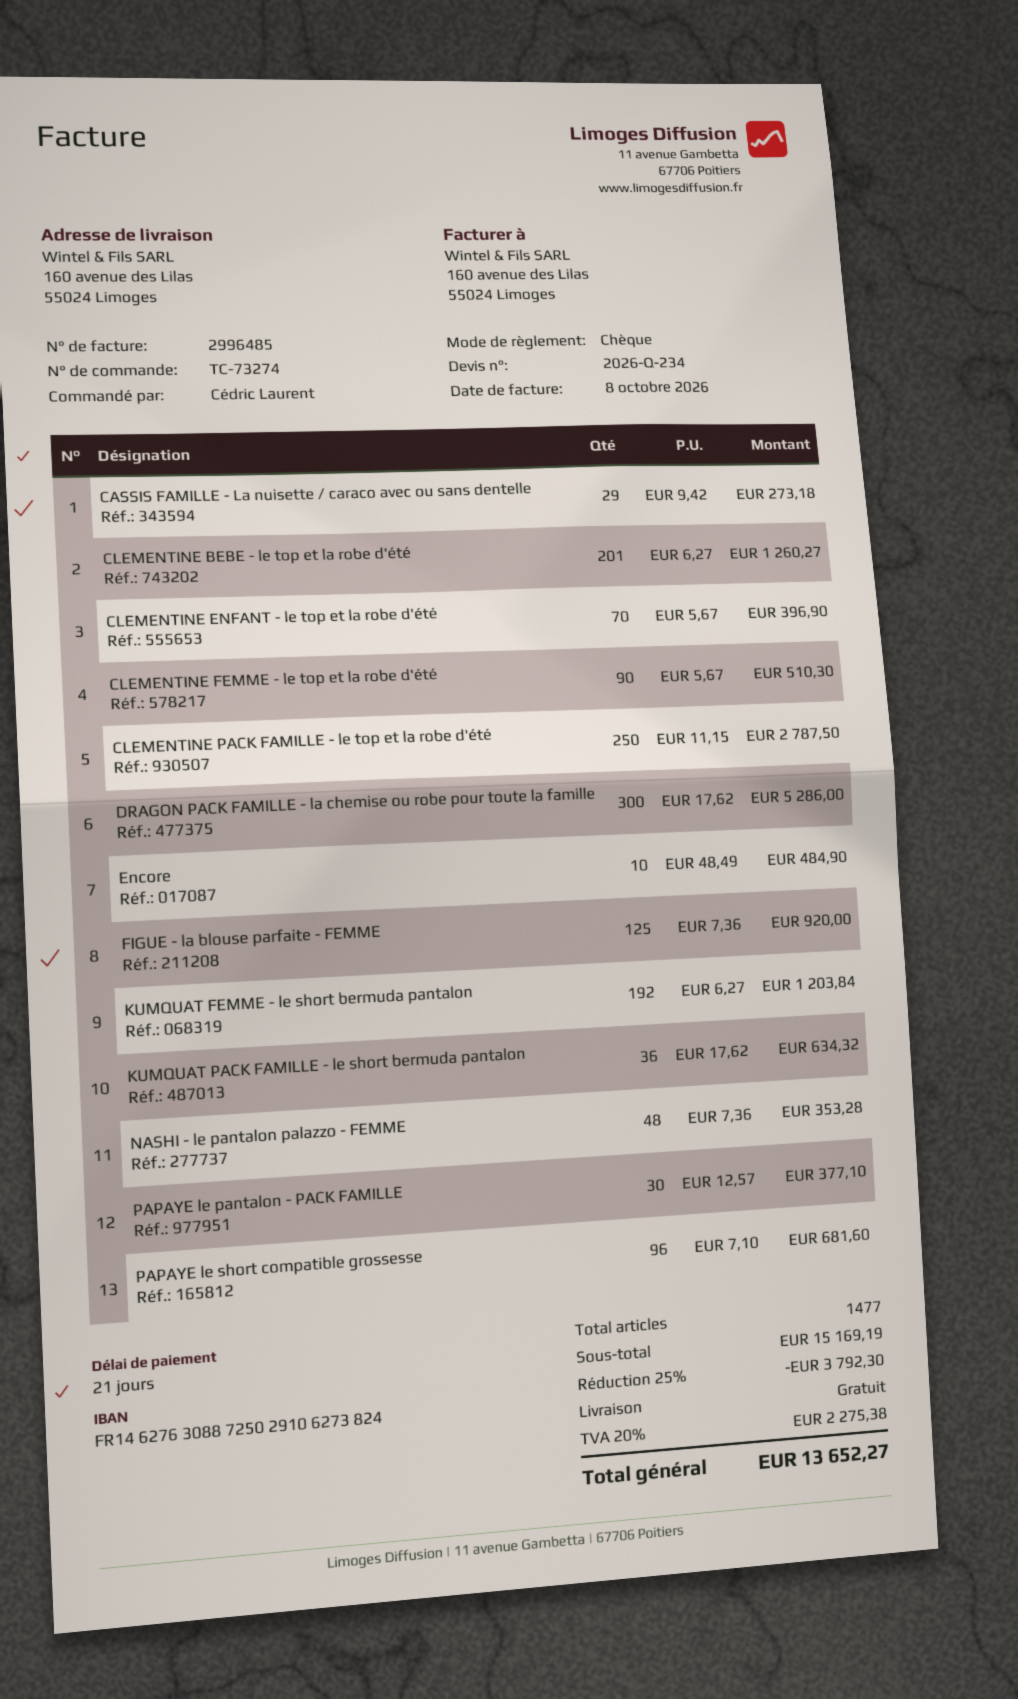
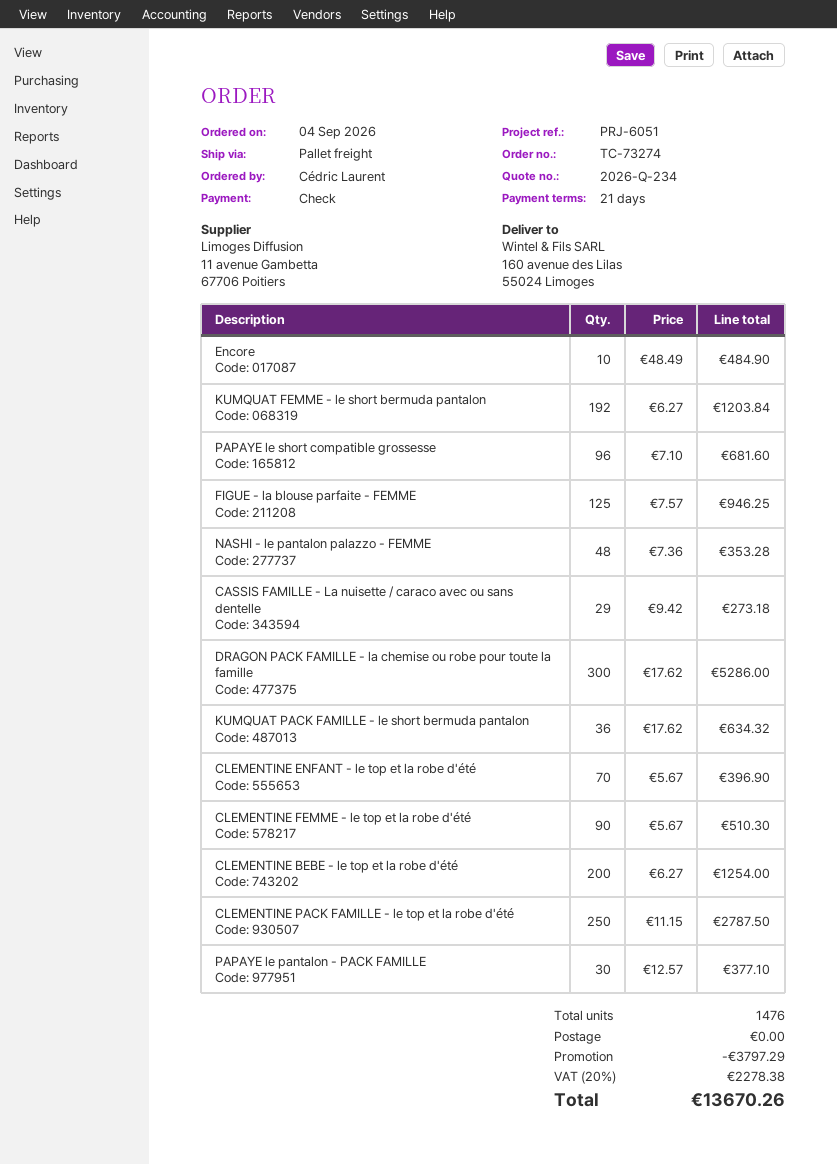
CLEMENTINE BEBE - le top et la robe d'été: 201 x 6.27 = 1260.27 -> 200 x 6.27 = 1254.00
FIGUE - la blouse parfaite - FEMME: 125 x 7.36 = 920.00 -> 125 x 7.57 = 946.25
total quantity: 1477 -> 1476
discount: 3792.30 -> 3797.29
tax: 20% = 2275.38 -> 20% = 2278.38
total: 13652.27 -> 13670.26

